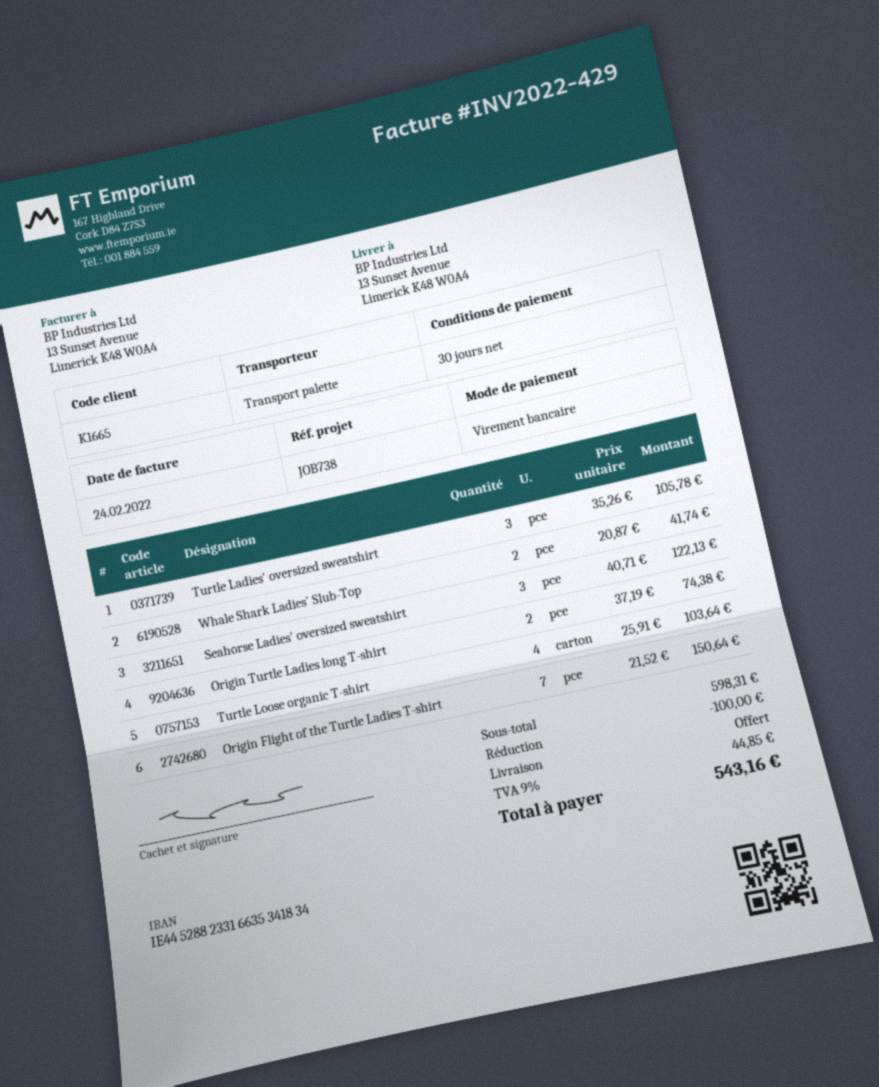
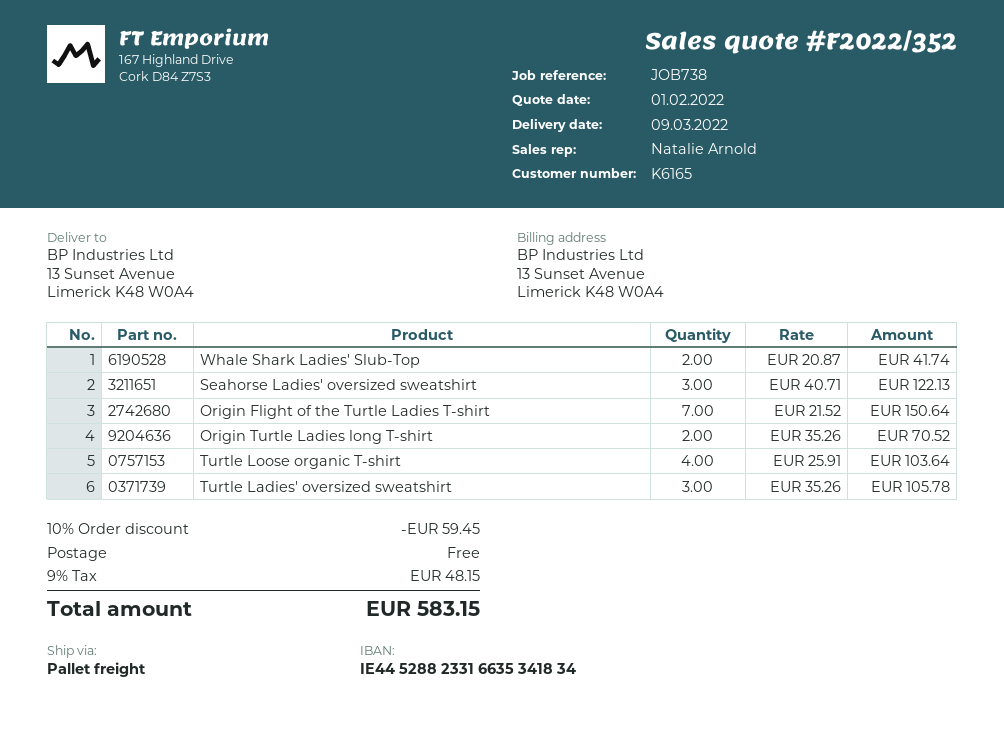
customer number: K1665 -> K6165
Origin Turtle Ladies long T-shirt: 2 x 37.19 = 74.38 -> 2 x 35.26 = 70.52
discount: 100.00 -> 59.45
tax: 9% = 44.85 -> 9% = 48.15
total: 543.16 -> 583.15

